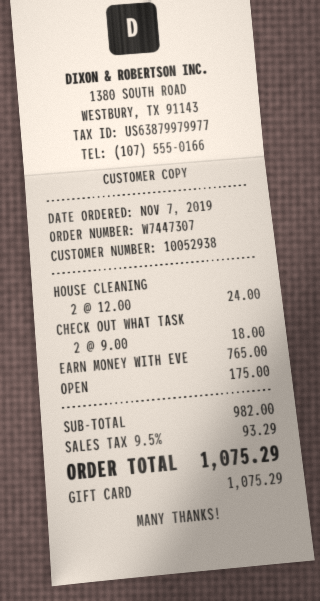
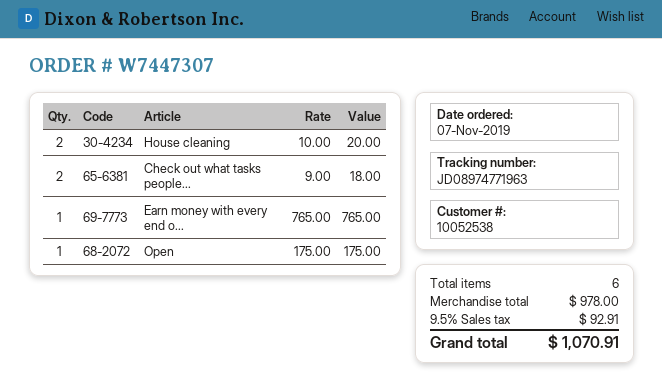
customer number: 10052938 -> 10052538
HOUSE CLEANING: 2 x 12.00 = 24.00 -> 2 x 10.00 = 20.00
subtotal: 982.00 -> 978.00
tax: 9.5% = 93.29 -> 9.5% = 92.91
total: 1075.29 -> 1070.91

